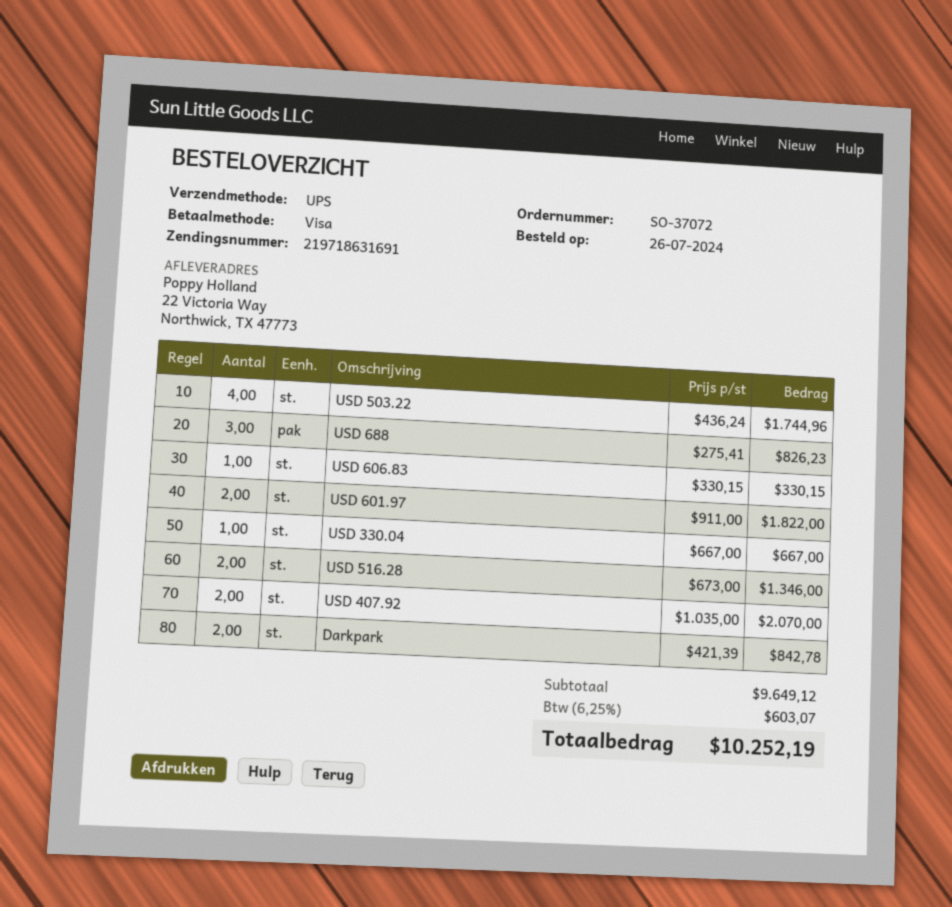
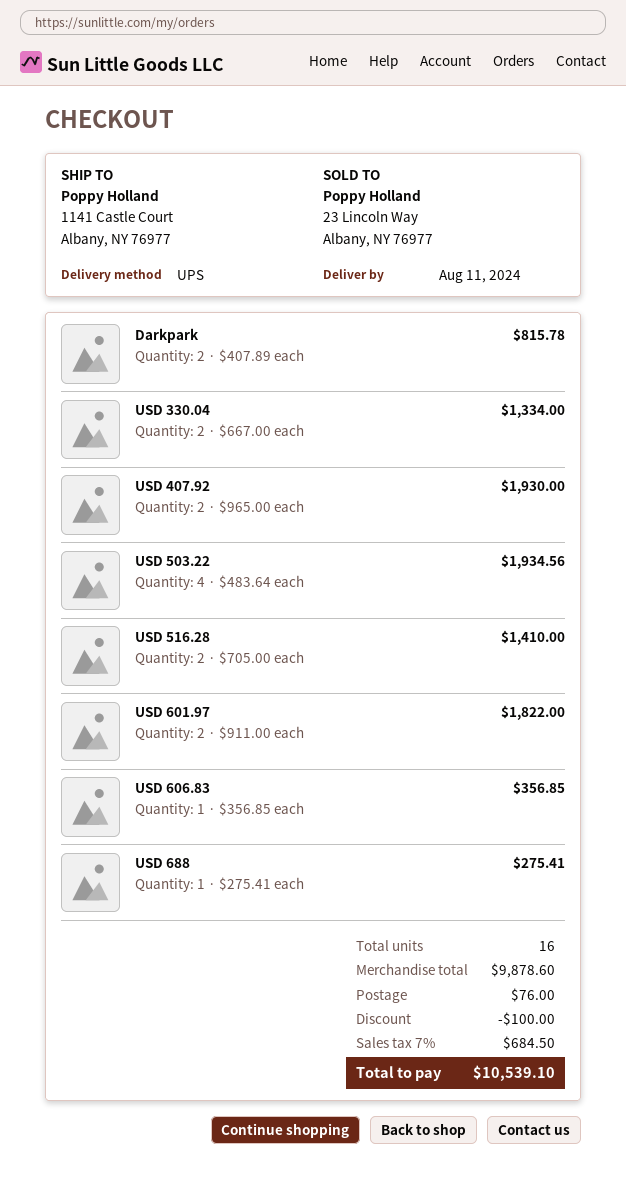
ship to: 22 Victoria Way, Northwick, TX 47773 -> 1141 Castle Court, Albany, NY 76977
USD 503.22: 4 x 436.24 = 1744.96 -> 4 x 483.64 = 1934.56
USD 688: 3 x 275.41 = 826.23 -> 1 x 275.41 = 275.41
USD 606.83: 1 x 330.15 = 330.15 -> 1 x 356.85 = 356.85
USD 330.04: 1 x 667.00 = 667.00 -> 2 x 667.00 = 1334.00
USD 516.28: 2 x 673.00 = 1346.00 -> 2 x 705.00 = 1410.00
USD 407.92: 2 x 1035.00 = 2070.00 -> 2 x 965.00 = 1930.00
Darkpark: 2 x 421.39 = 842.78 -> 2 x 407.89 = 815.78
subtotal: 9649.12 -> 9878.60
discount: none -> 100.00
shipping: none -> 76.00
tax: 6.25% = 603.07 -> 7% = 684.50
total: 10252.19 -> 10539.10

